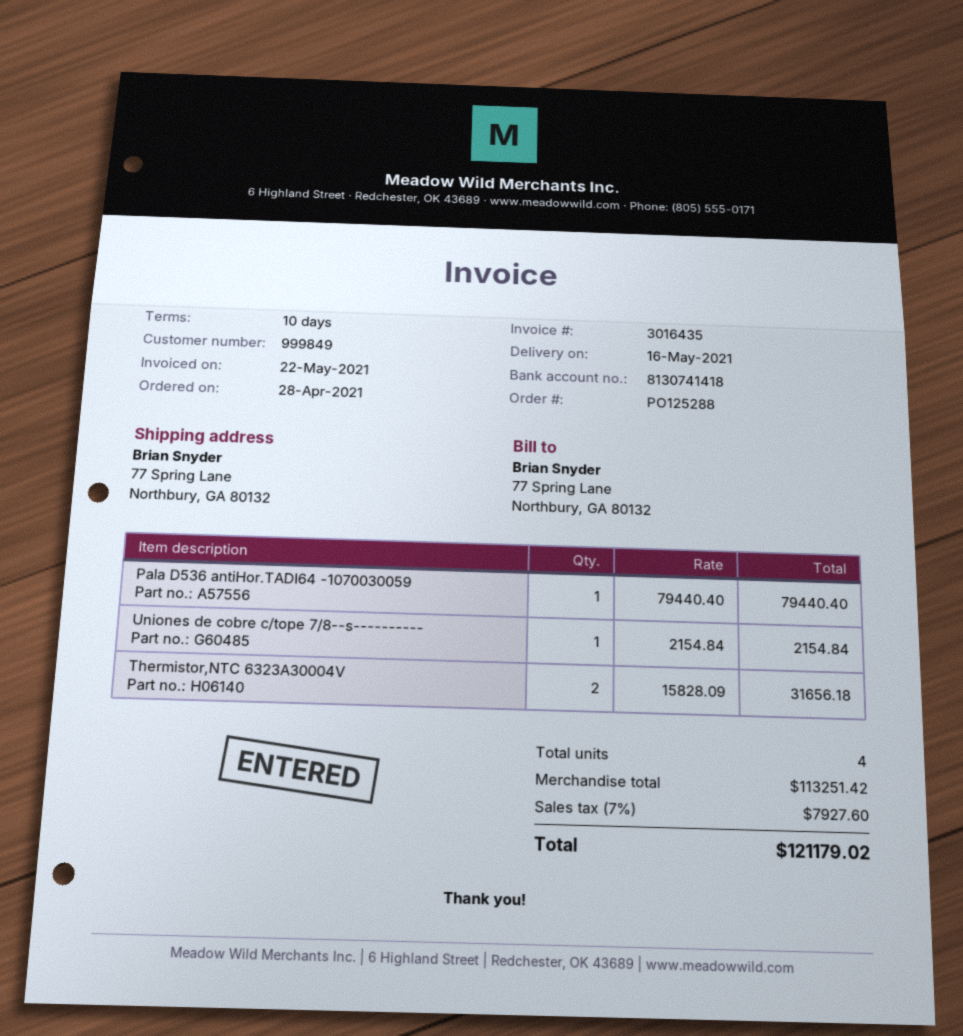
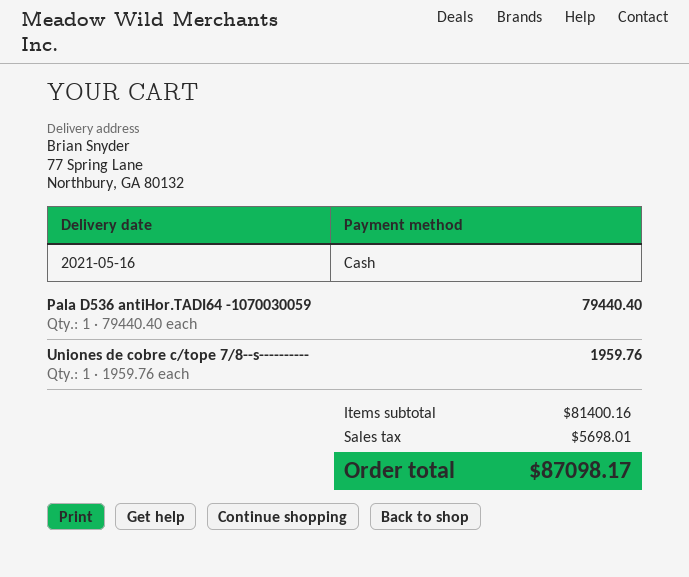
Uniones de cobre c/tope 7/8--s----------: 1 x 2154.84 = 2154.84 -> 1 x 1959.76 = 1959.76
Thermistor,NTC 6323A30004V: 2 x 15828.09 = 31656.18 -> none
subtotal: 113251.42 -> 81400.16
tax: 7927.60 -> 5698.01
total: 121179.02 -> 87098.17

